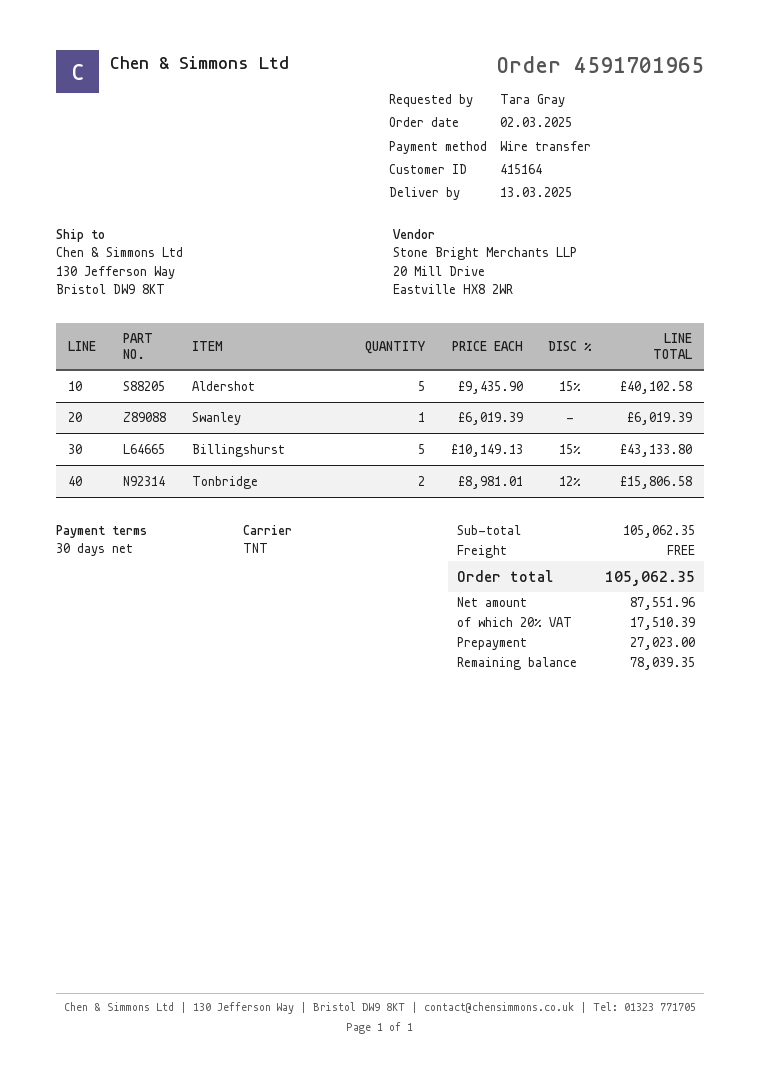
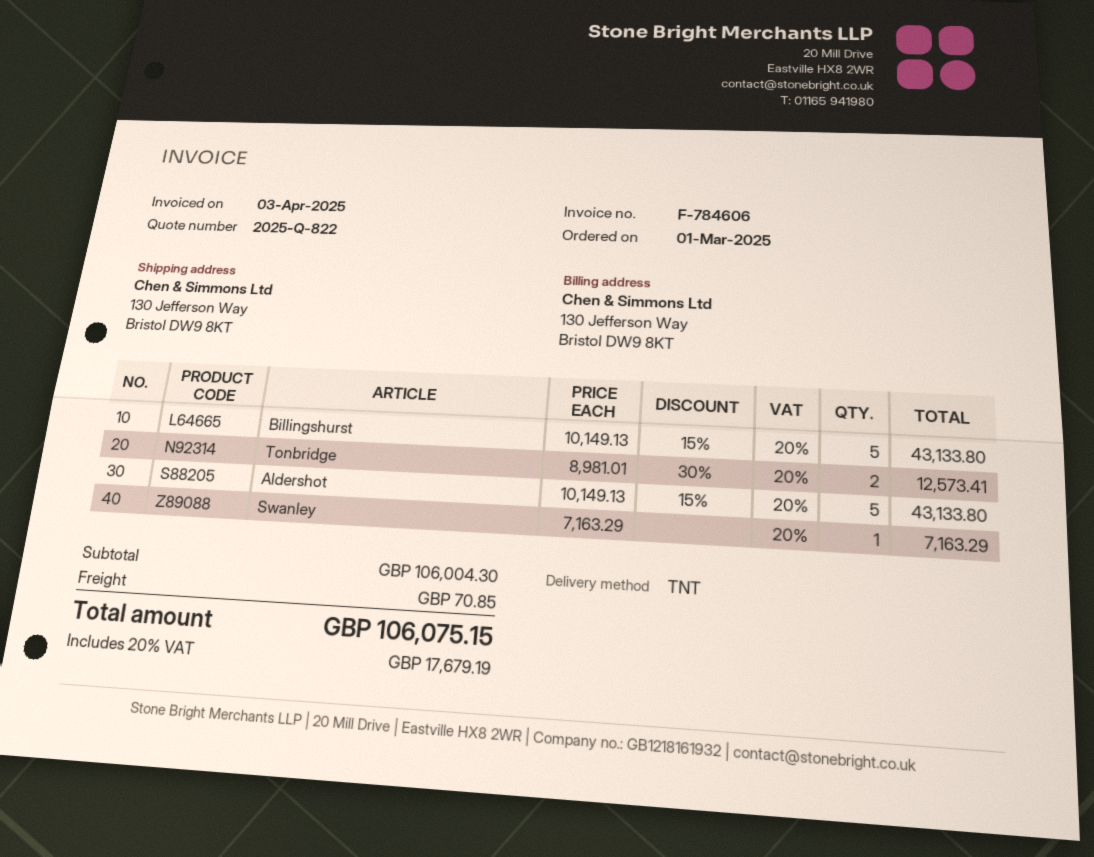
order date: 2025-03-02 -> 2025-03-01
Aldershot: 5 x 9435.90 - 15% = 40102.58 -> 5 x 10149.13 - 15% = 43133.80
Swanley: 1 x 6019.39 = 6019.39 -> 1 x 7163.29 = 7163.29
Tonbridge: 2 x 8981.01 - 12% = 15806.58 -> 2 x 8981.01 - 30% = 12573.41
subtotal: 105062.35 -> 106004.30
shipping: 0.00 -> 70.85
tax: 20% = 17510.39 -> 20% = 17679.19
total: 105062.35 -> 106075.15

